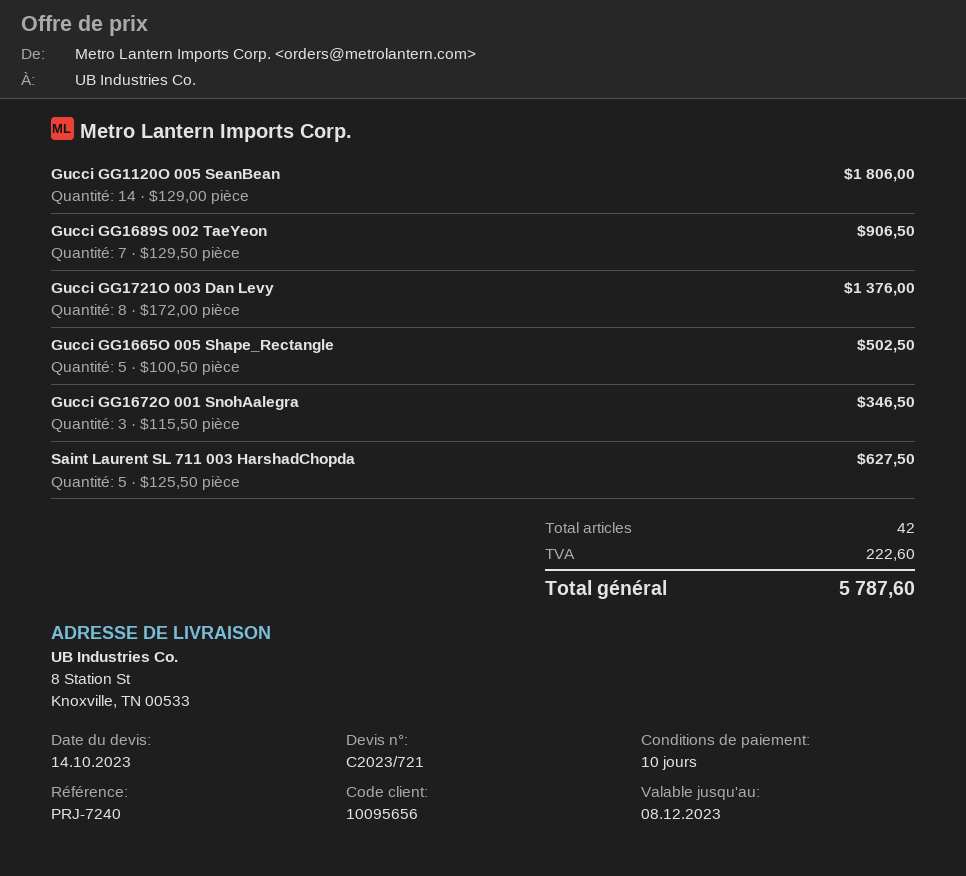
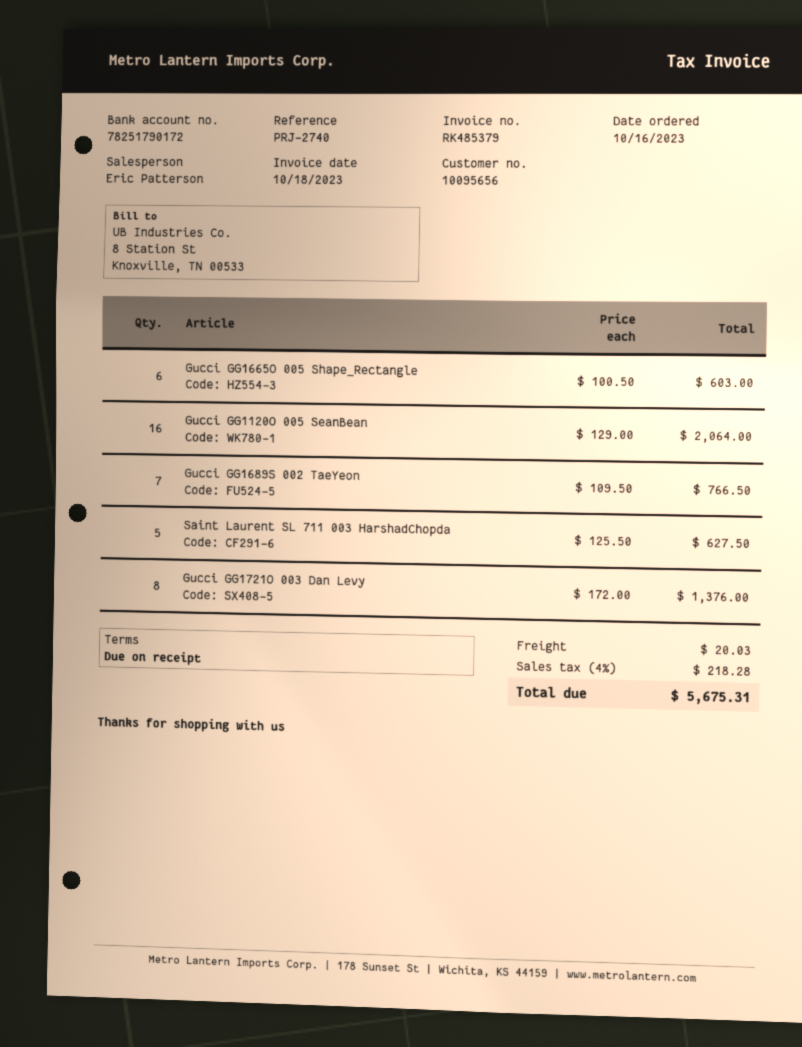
payment terms: 10 days -> on receipt
reference: PRJ-7240 -> PRJ-2740
Gucci GG1120O 005 SeanBean: 14 x 129.00 = 1806.00 -> 16 x 129.00 = 2064.00
Gucci GG1689S 002 TaeYeon: 7 x 129.50 = 906.50 -> 7 x 109.50 = 766.50
Gucci GG1665O 005 Shape_Rectangle: 5 x 100.50 = 502.50 -> 6 x 100.50 = 603.00
Gucci GG1672O 001 SnohAalegra: 3 x 115.50 = 346.50 -> none
shipping: none -> 20.03
tax: 222.60 -> 218.28
total: 5787.60 -> 5675.31

